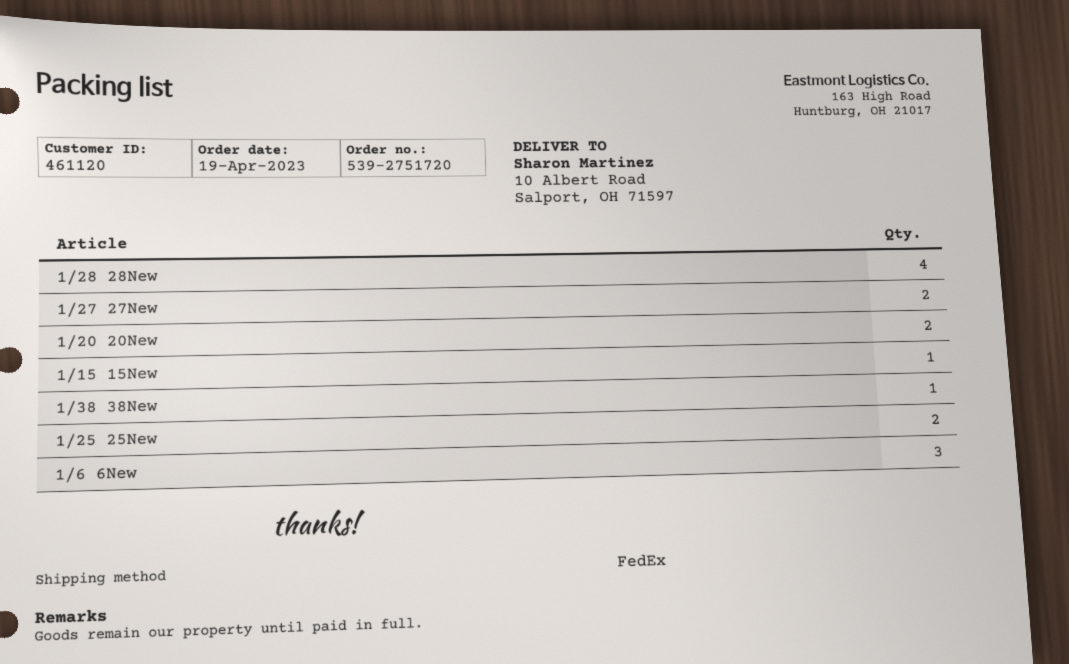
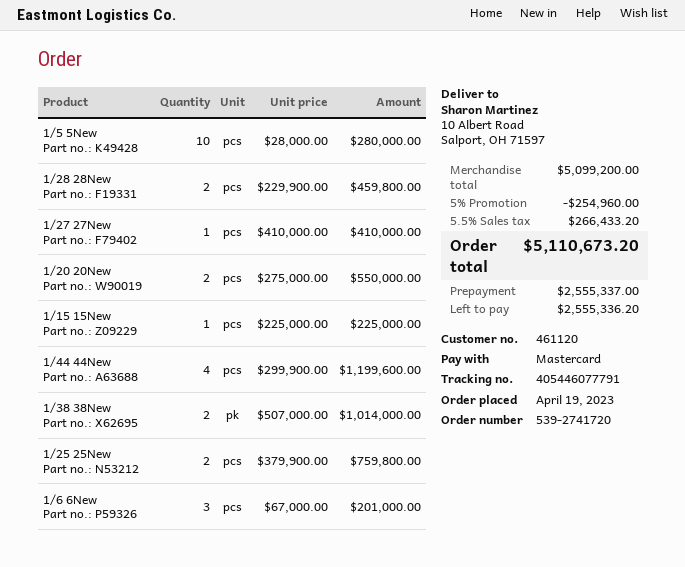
order number: 539-2751720 -> 539-2741720
1/28 28New: 4 -> 2
1/27 27New: 2 -> 1
1/38 38New: 1 -> 2
1/5 5New: none -> 10
1/44 44New: none -> 4

